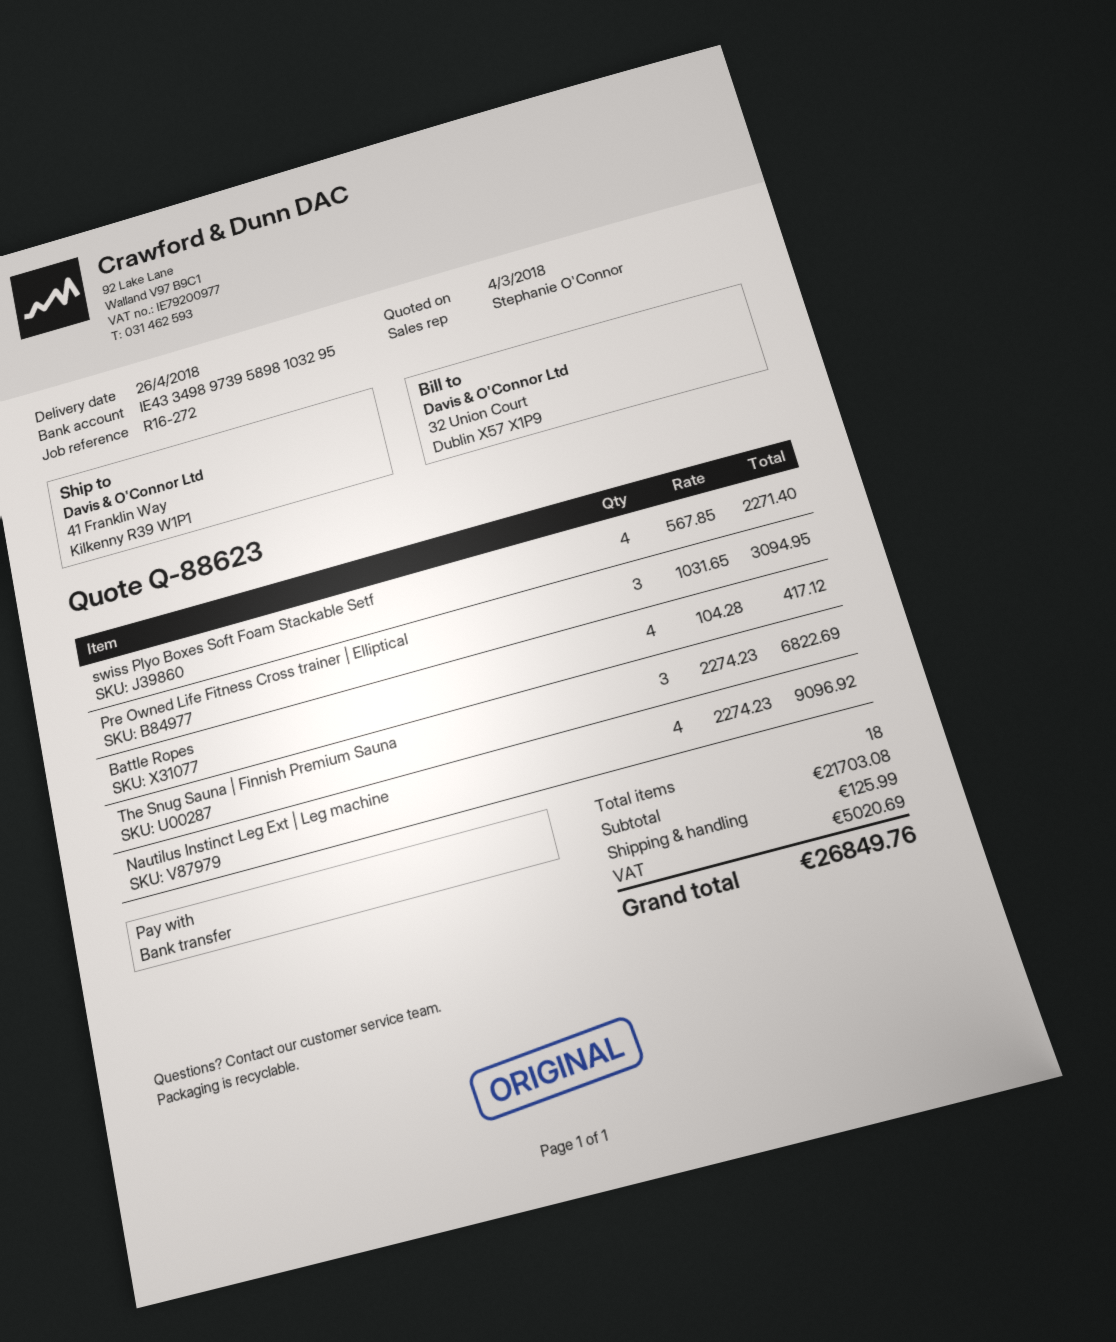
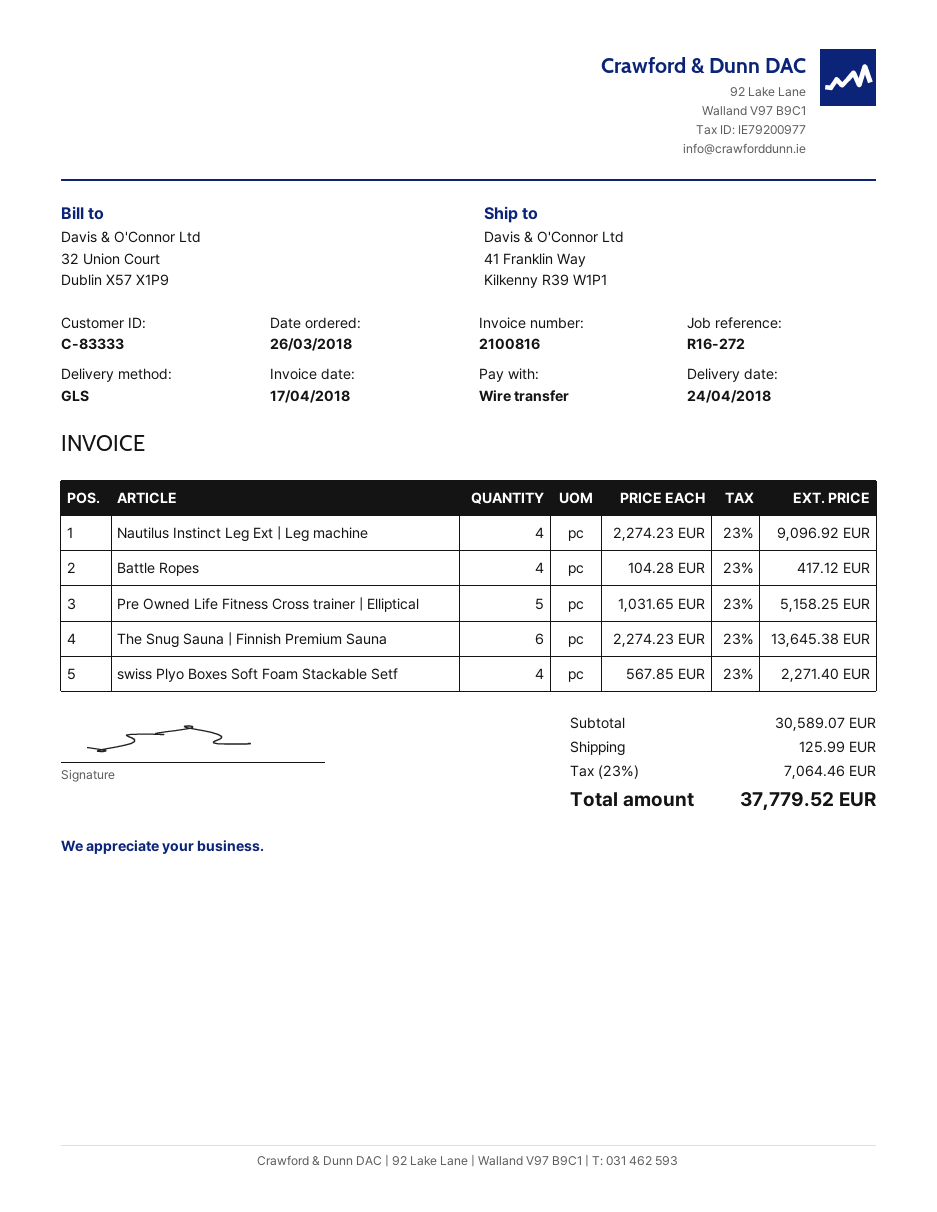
delivery date: 2018-04-26 -> 2018-04-24
Pre Owned Life Fitness Cross trainer | Elliptical: 3 x 1031.65 = 3094.95 -> 5 x 1031.65 = 5158.25
The Snug Sauna | Finnish Premium Sauna: 3 x 2274.23 = 6822.69 -> 6 x 2274.23 = 13645.38
subtotal: 21703.08 -> 30589.07
tax: 5020.69 -> 7064.46
total: 26849.76 -> 37779.52

